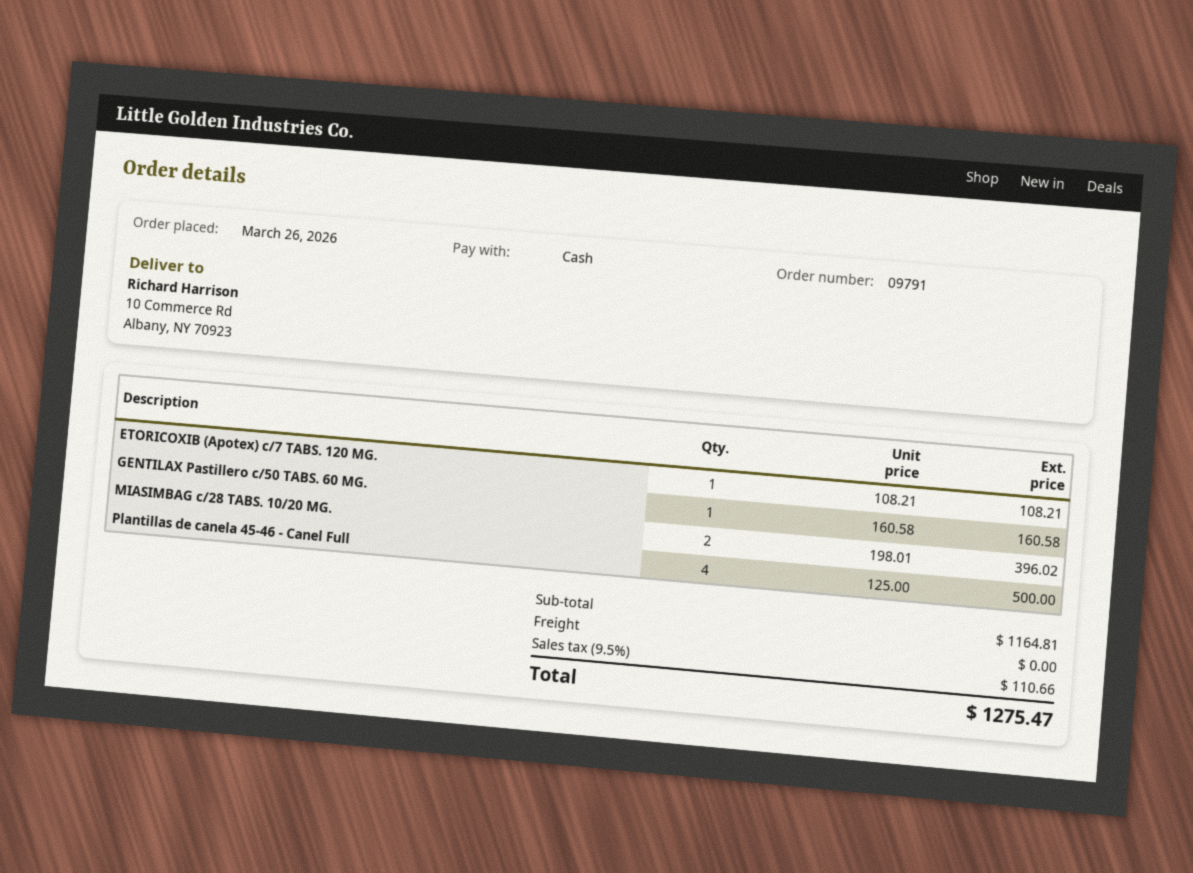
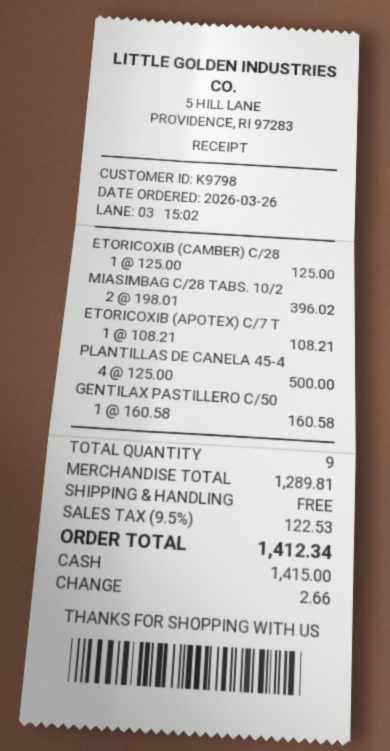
ETORICOXIB (CAMBER) C/28: none -> 1 x 125.00 = 125.00
subtotal: 1164.81 -> 1289.81
tax: 9.5% = 110.66 -> 9.5% = 122.53
total: 1275.47 -> 1412.34

